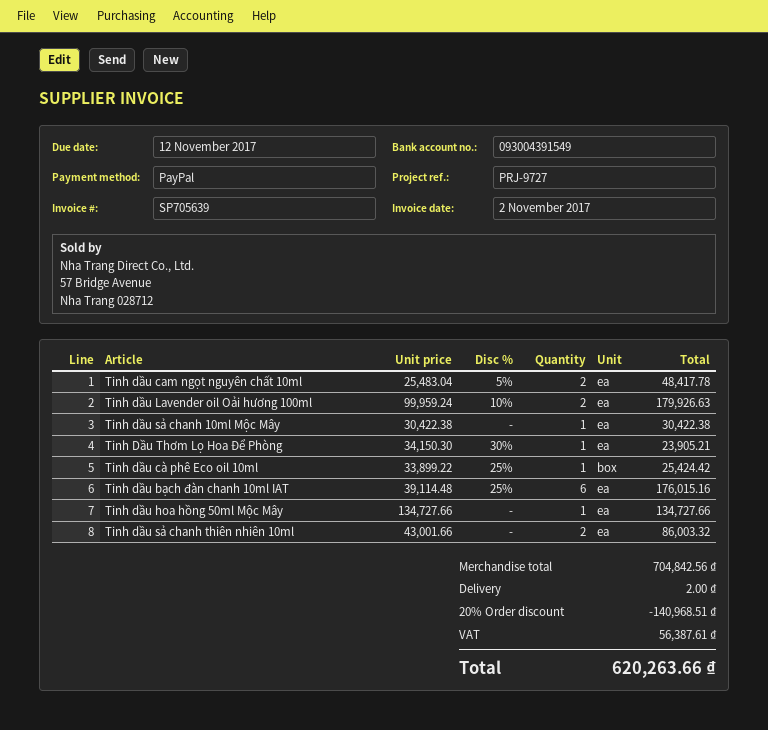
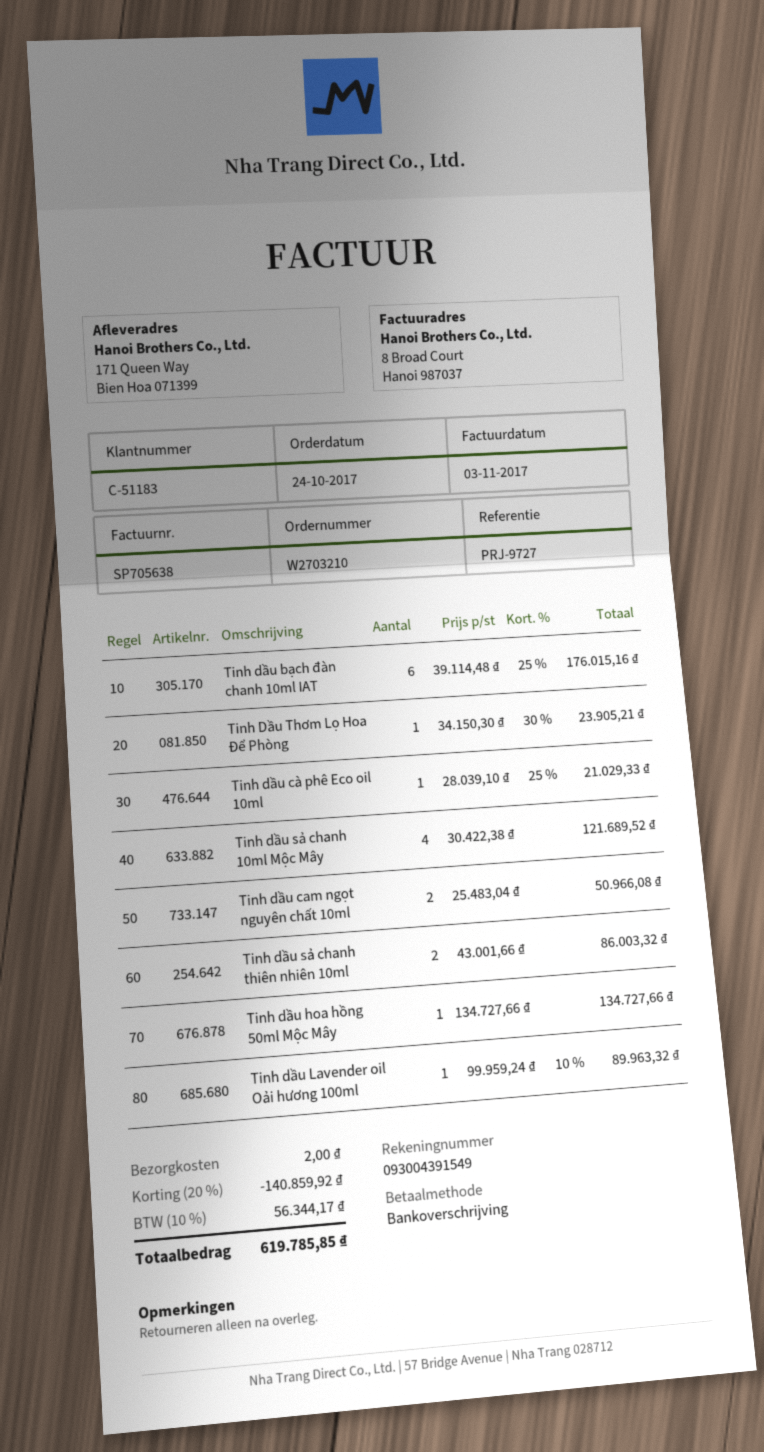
invoice number: SP705639 -> SP705638
invoice date: 2017-11-02 -> 2017-11-03
payment method: PayPal -> bank transfer
Tinh dầu cam ngọt nguyên chất 10ml: 2 x 25483.04 - 5% = 48417.78 -> 2 x 25483.04 = 50966.08
Tinh dầu Lavender oil Oải hương 100ml: 2 x 99959.24 - 10% = 179926.63 -> 1 x 99959.24 - 10% = 89963.32
Tinh dầu sả chanh 10ml Mộc Mây: 1 x 30422.38 = 30422.38 -> 4 x 30422.38 = 121689.52
Tinh dầu cà phê Eco oil 10ml: 1 x 33899.22 - 25% = 25424.42 -> 1 x 28039.10 - 25% = 21029.33
discount: 20% = 140968.51 -> 20% = 140859.92
tax: 56387.61 -> 56344.17
total: 620263.66 -> 619785.85

